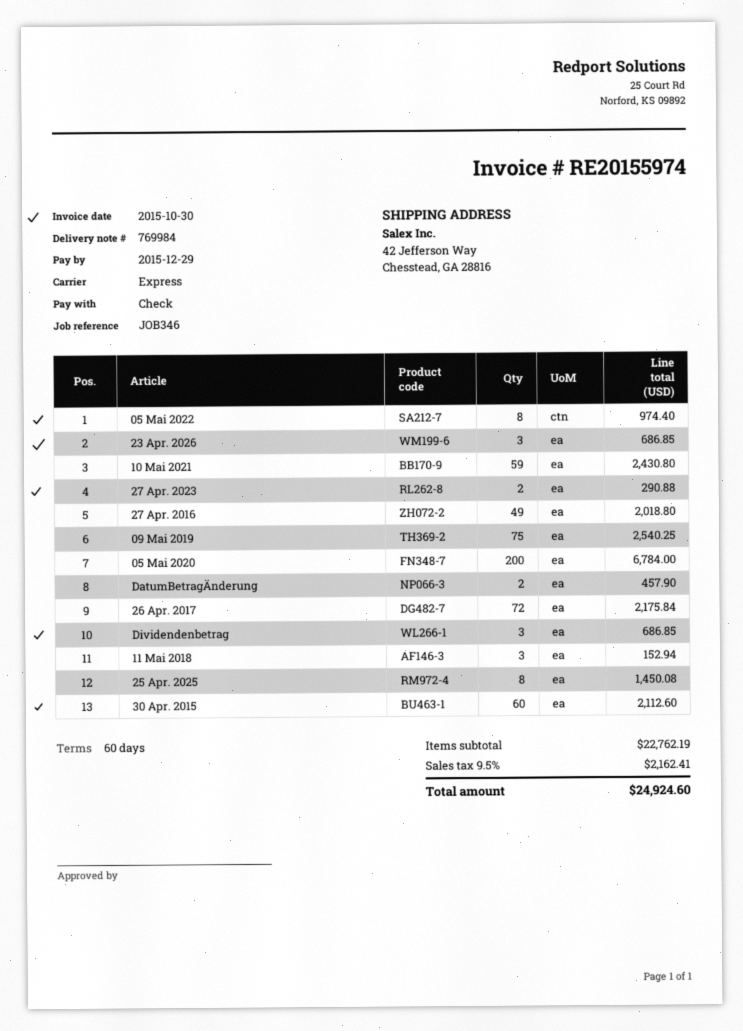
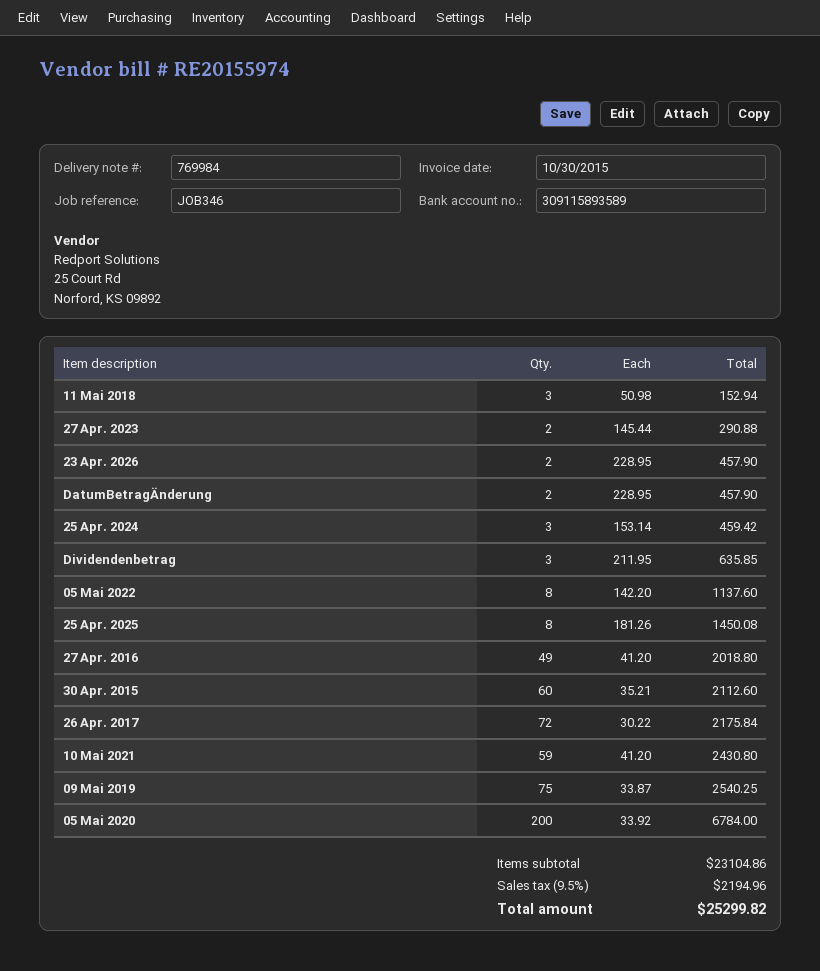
05 Mai 2022: 8 for 974.40 -> 8 for 1137.60
23 Apr. 2026: 3 for 686.85 -> 2 for 457.90
Dividendenbetrag: 3 for 686.85 -> 3 for 635.85
25 Apr. 2024: none -> 3 for 459.42
subtotal: 22762.19 -> 23104.86
tax: 9.5% = 2162.41 -> 9.5% = 2194.96
total: 24924.60 -> 25299.82

